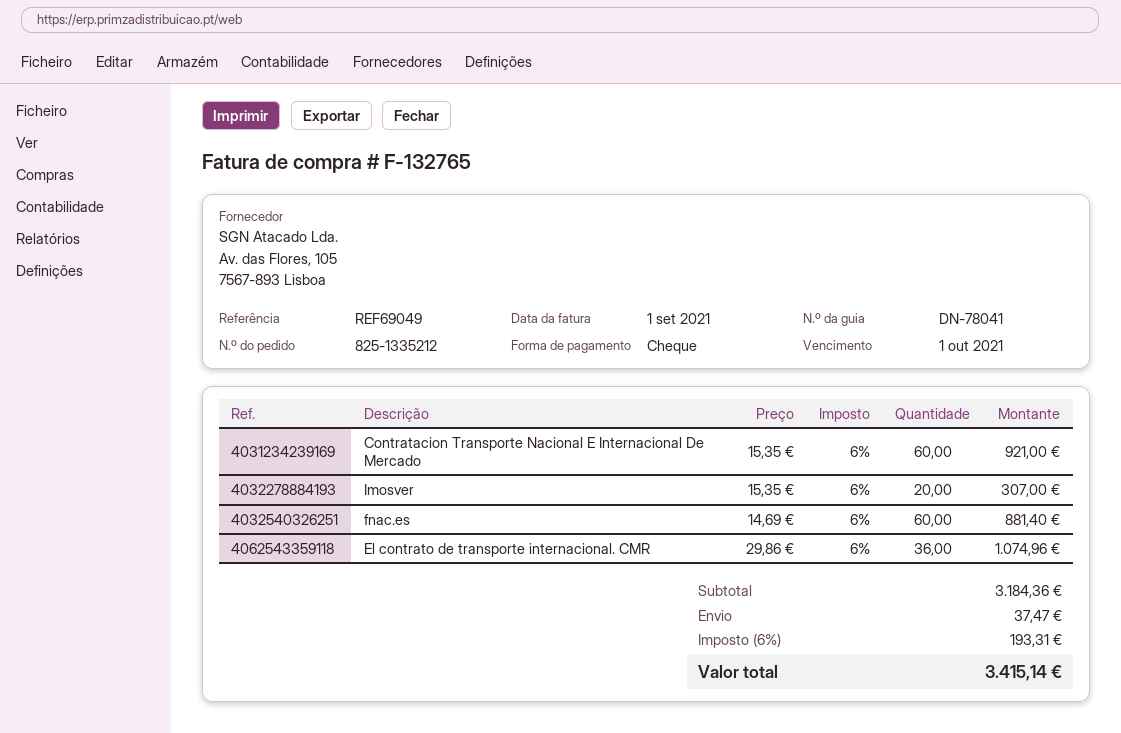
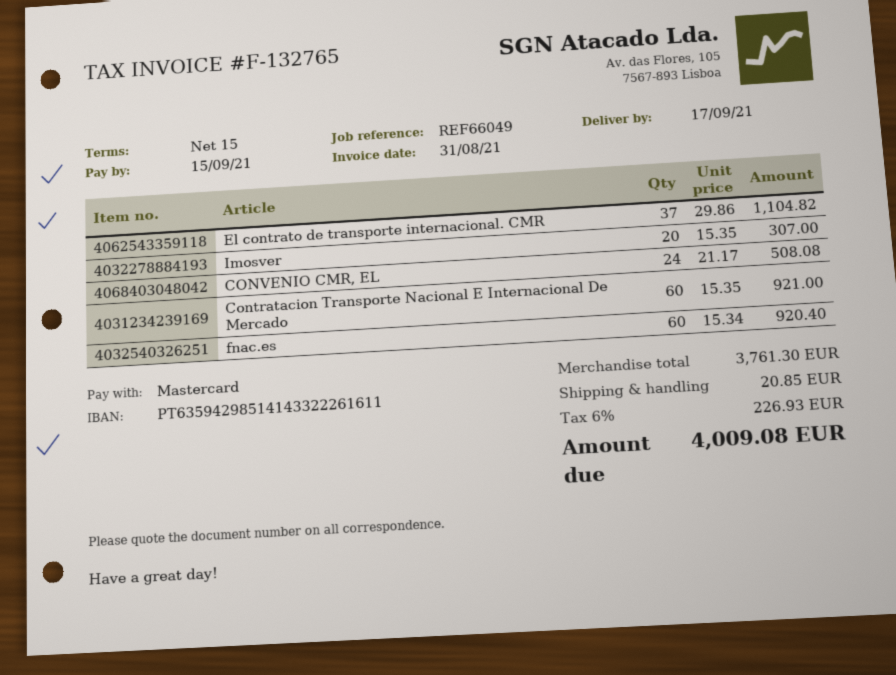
invoice date: 2021-09-01 -> 2021-08-31
due date: 2021-10-01 -> 2021-09-15
reference: REF69049 -> REF66049
payment method: cheque -> Mastercard
fnac.es: 60 x 14.69 = 881.40 -> 60 x 15.34 = 920.40
El contrato de transporte internacional. CMR: 36 x 29.86 = 1074.96 -> 37 x 29.86 = 1104.82
CONVENIO CMR, EL: none -> 24 x 21.17 = 508.08
subtotal: 3184.36 -> 3761.30
shipping: 37.47 -> 20.85
tax: 6% = 193.31 -> 6% = 226.93
total: 3415.14 -> 4009.08

